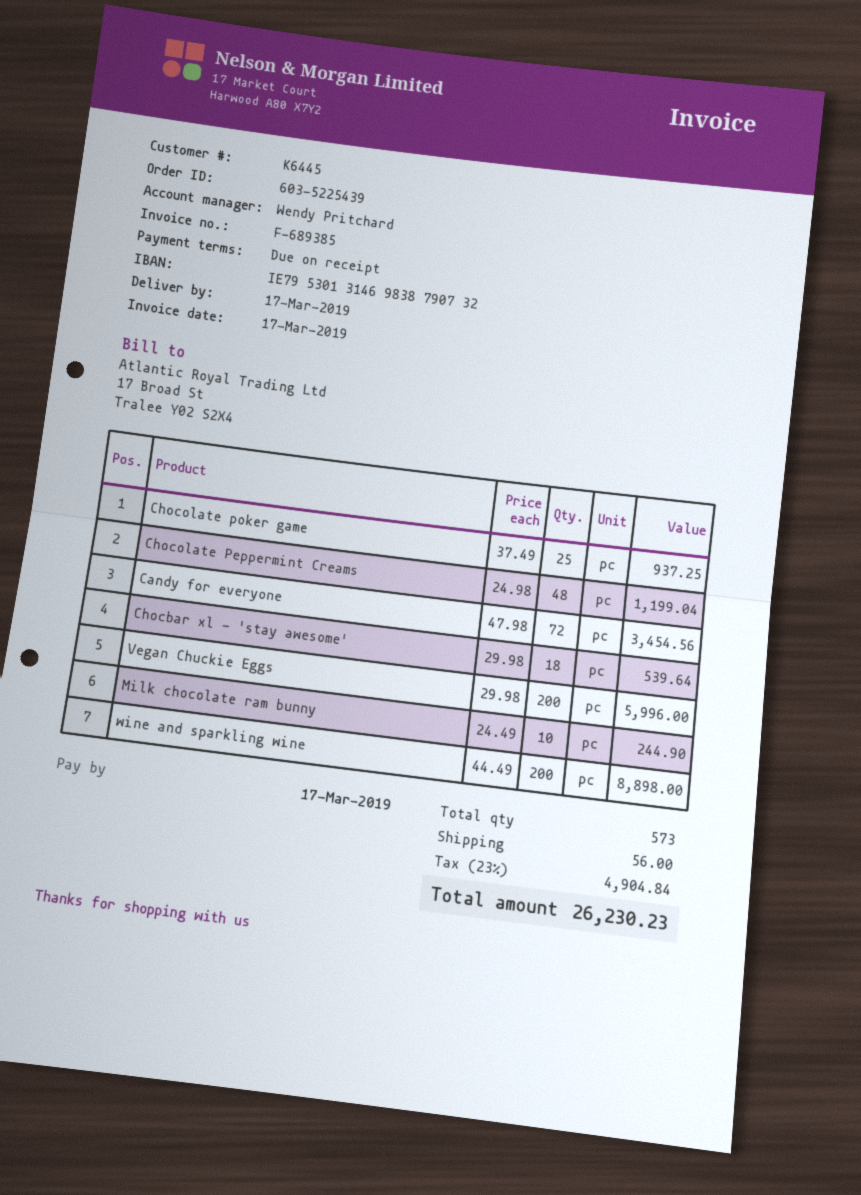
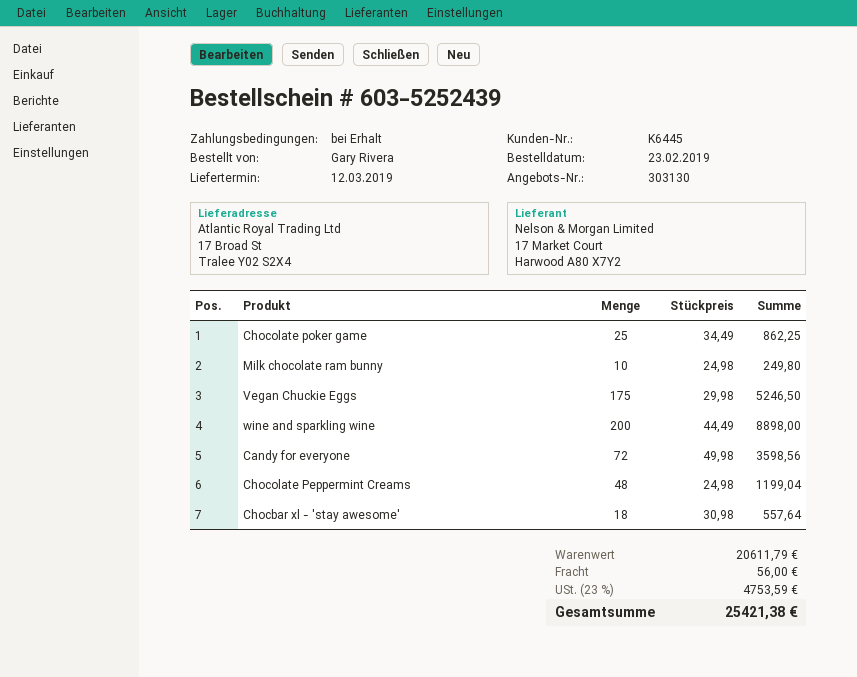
order number: 603-5225439 -> 603-5252439
delivery date: 2019-03-17 -> 2019-03-12
Chocolate poker game: 25 x 37.49 = 937.25 -> 25 x 34.49 = 862.25
Candy for everyone: 72 x 47.98 = 3454.56 -> 72 x 49.98 = 3598.56
Chocbar xl - 'stay awesome': 18 x 29.98 = 539.64 -> 18 x 30.98 = 557.64
Vegan Chuckie Eggs: 200 x 29.98 = 5996.00 -> 175 x 29.98 = 5246.50
Milk chocolate ram bunny: 10 x 24.49 = 244.90 -> 10 x 24.98 = 249.80
tax: 23% = 4904.84 -> 23% = 4753.59
total: 26230.23 -> 25421.38

